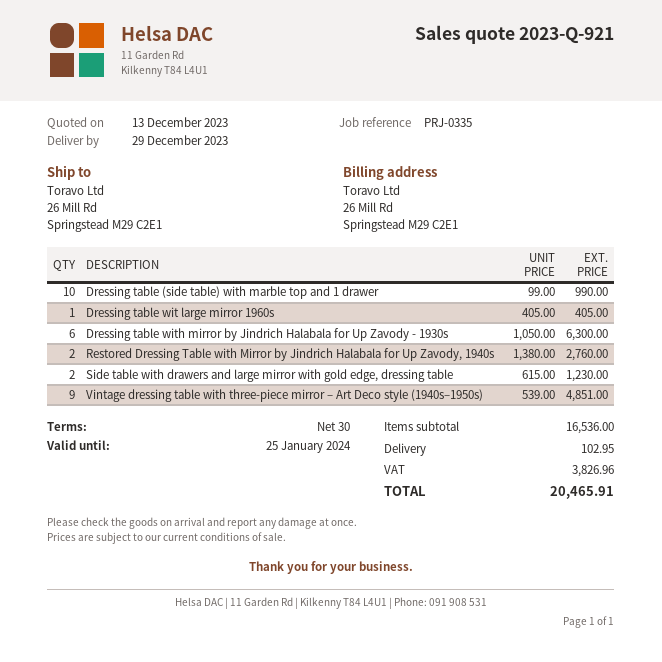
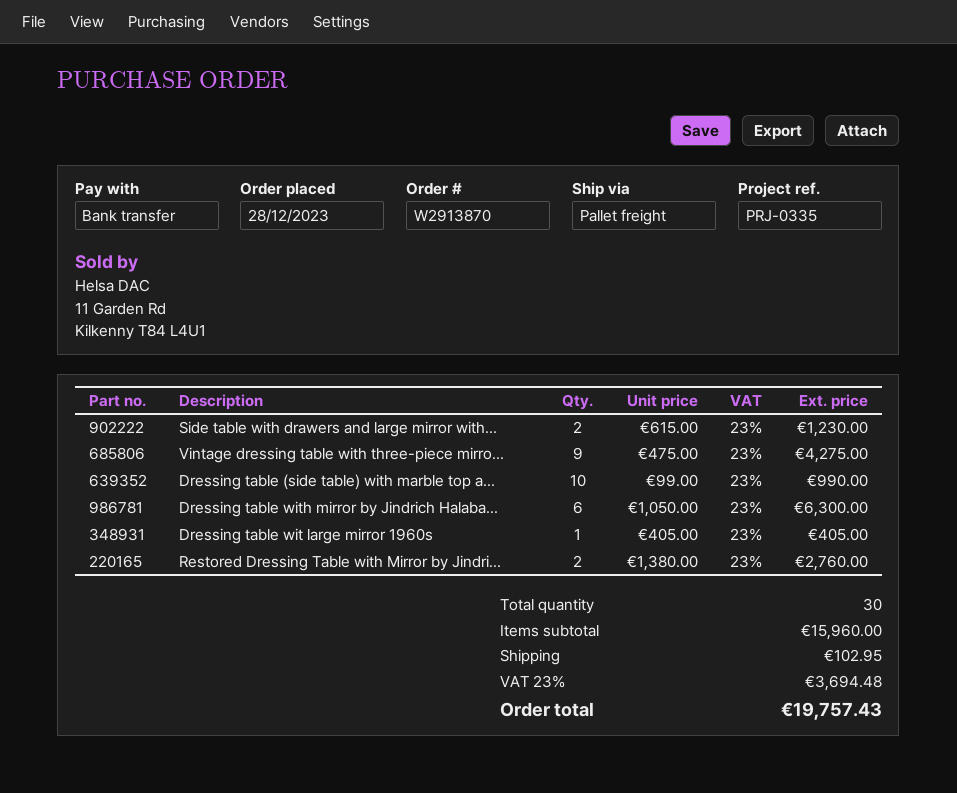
Vintage dressing table with three-piece mirror – Art Deco style (1940s–1950s): 9 x 539.00 = 4851.00 -> 9 x 475.00 = 4275.00
subtotal: 16536.00 -> 15960.00
tax: 3826.96 -> 3694.48
total: 20465.91 -> 19757.43

